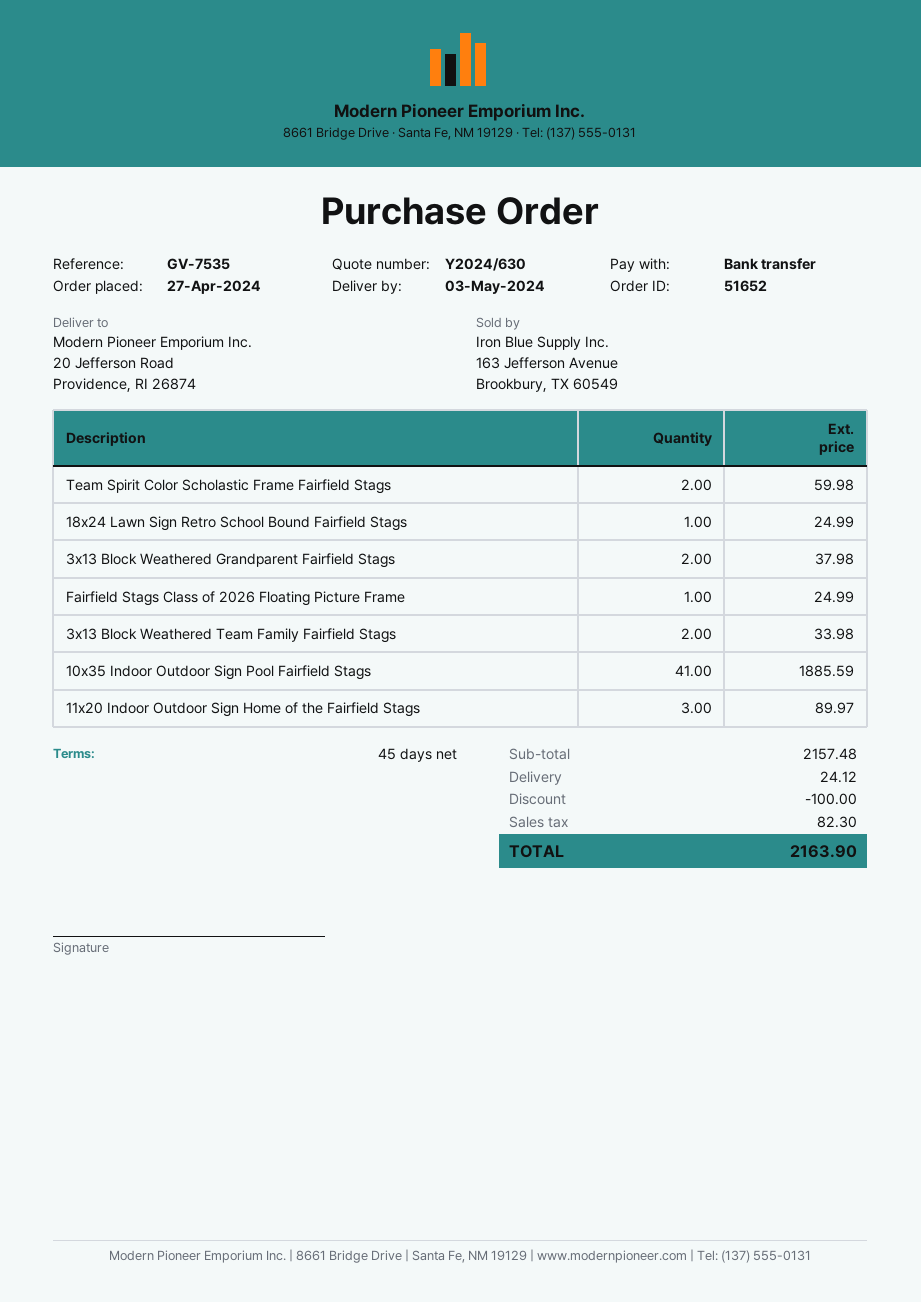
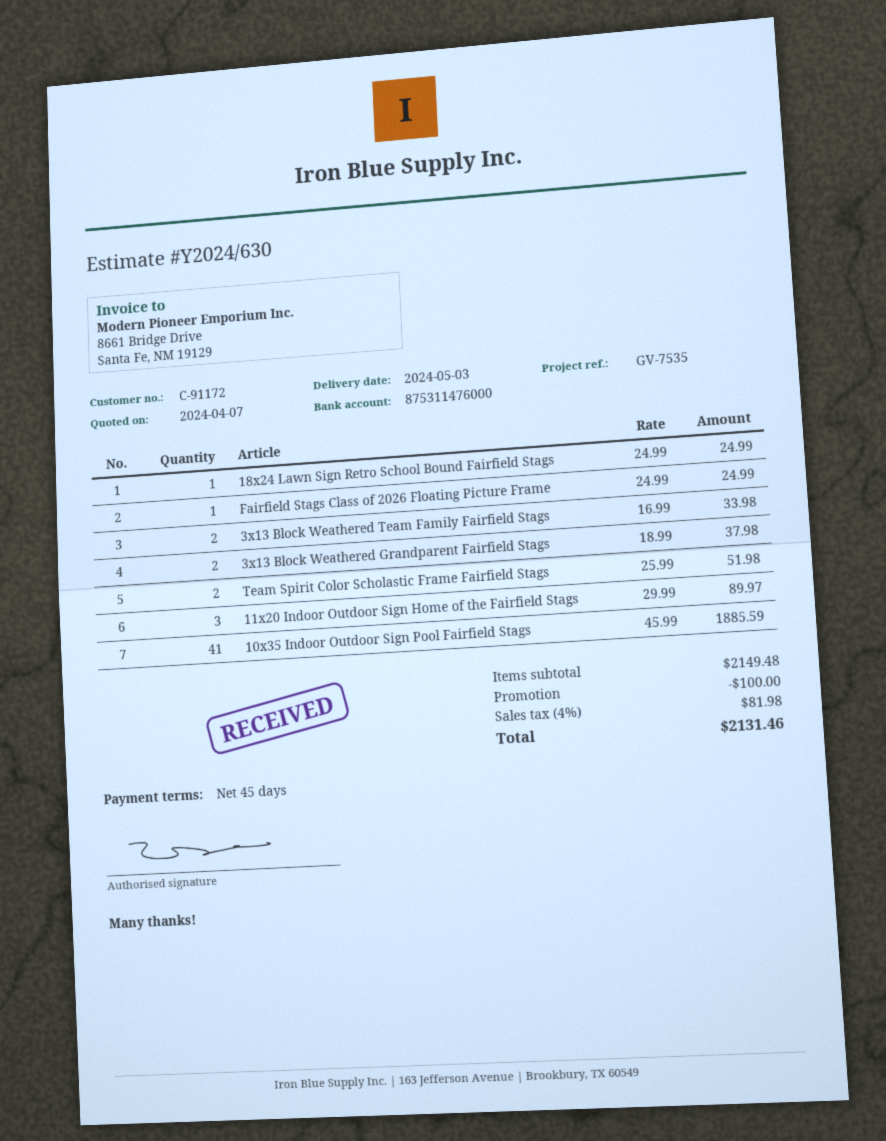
Team Spirit Color Scholastic Frame Fairfield Stags: 2 for 59.98 -> 2 for 51.98
subtotal: 2157.48 -> 2149.48
shipping: 24.12 -> none
tax: 82.30 -> 81.98
total: 2163.90 -> 2131.46

